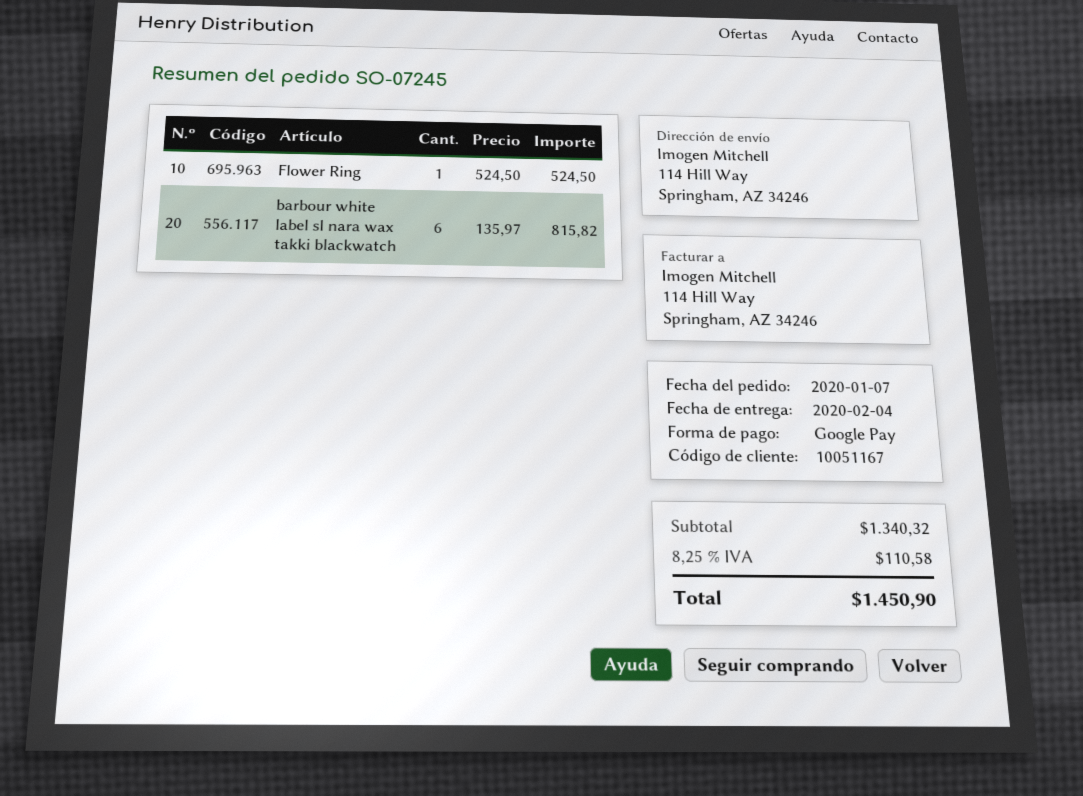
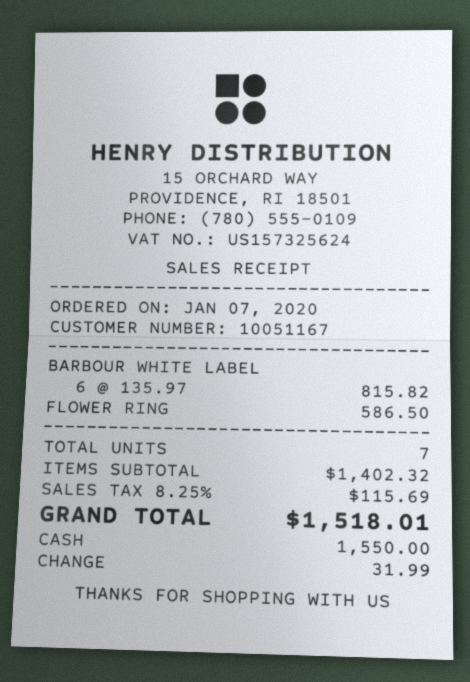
payment method: Google Pay -> cash
Flower Ring: 1 x 524.50 = 524.50 -> 1 x 586.50 = 586.50
subtotal: 1340.32 -> 1402.32
tax: 8.25% = 110.58 -> 8.25% = 115.69
total: 1450.90 -> 1518.01

